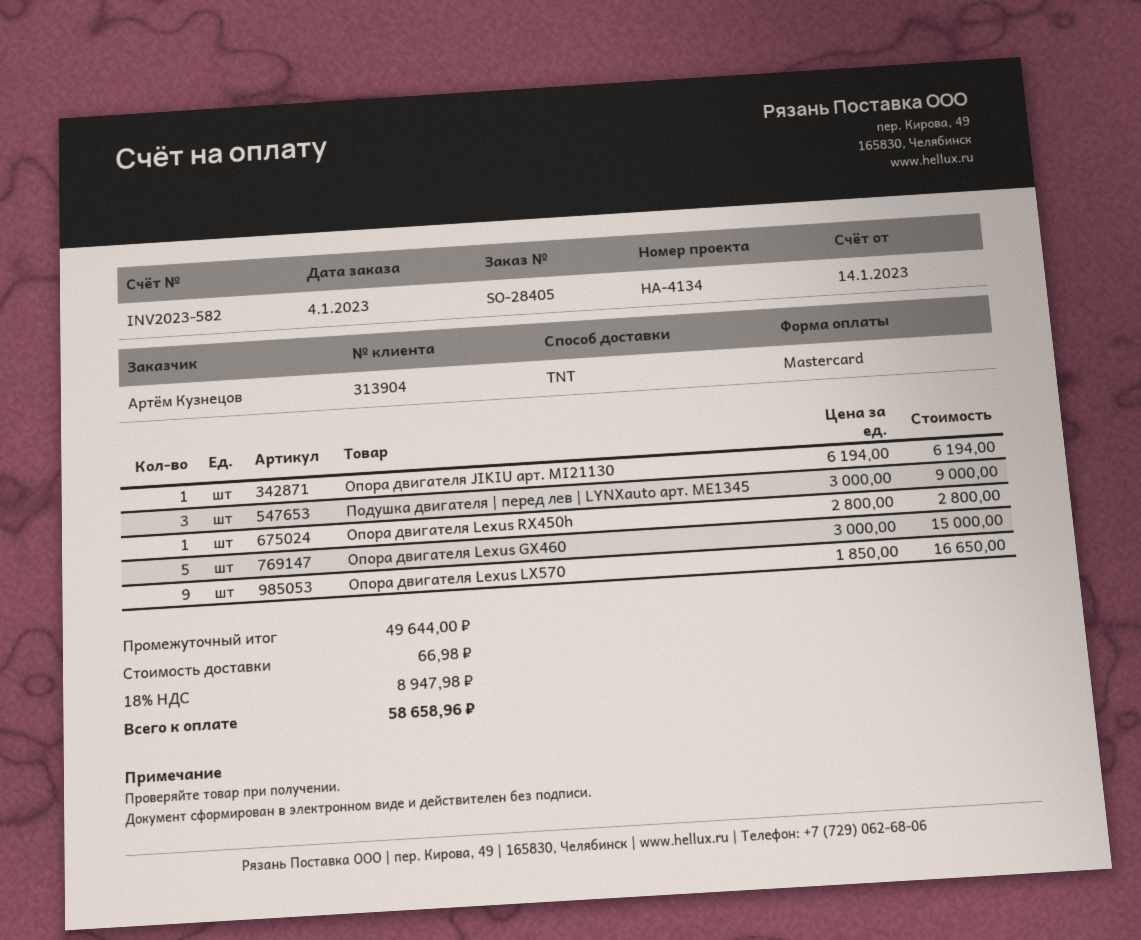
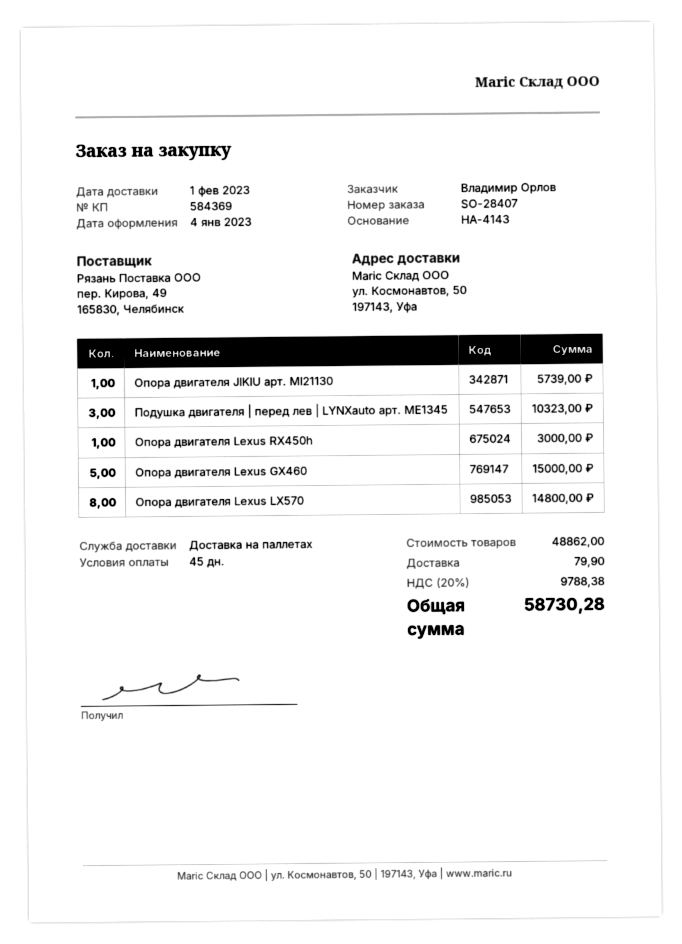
order number: SO-28405 -> SO-28407
reference: HA-4134 -> HA-4143
ordered by: Артём Кузнецов -> Владимир Орлов
shipping method: TNT -> pallet freight
Опора двигателя JIKIU арт. MI21130: 1 for 6194.00 -> 1 for 5739.00
Подушка двигателя | перед лев | LYNXauto арт. ME1345: 3 for 9000.00 -> 3 for 10323.00
Опора двигателя Lexus RX450h: 1 for 2800.00 -> 1 for 3000.00
Опора двигателя Lexus LX570: 9 for 16650.00 -> 8 for 14800.00
subtotal: 49644.00 -> 48862.00
shipping: 66.98 -> 79.90
tax: 18% = 8947.98 -> 20% = 9788.38
total: 58658.96 -> 58730.28

